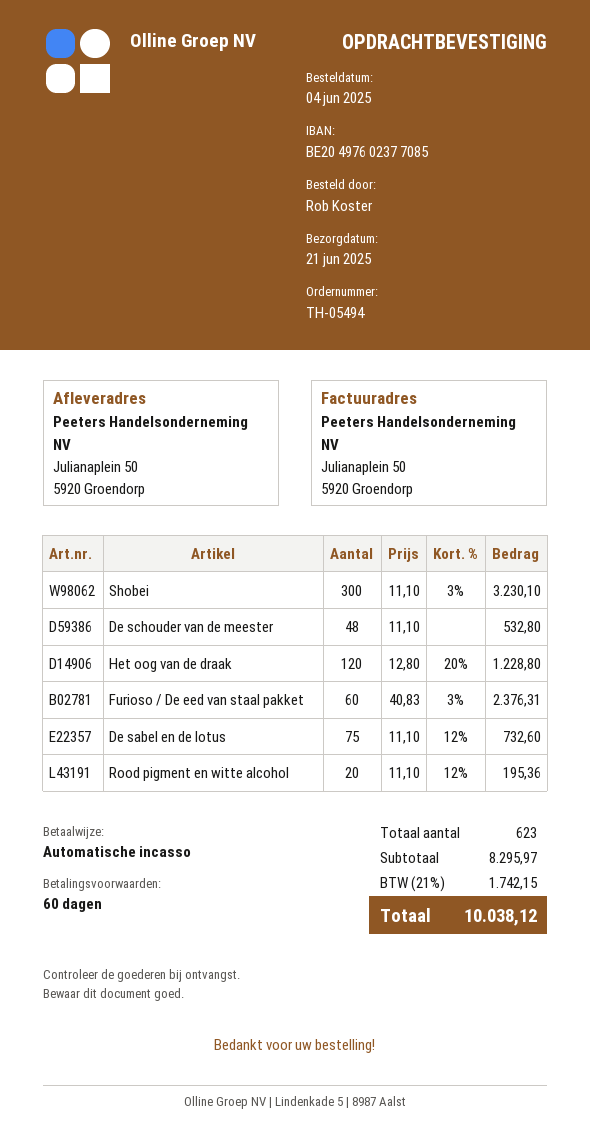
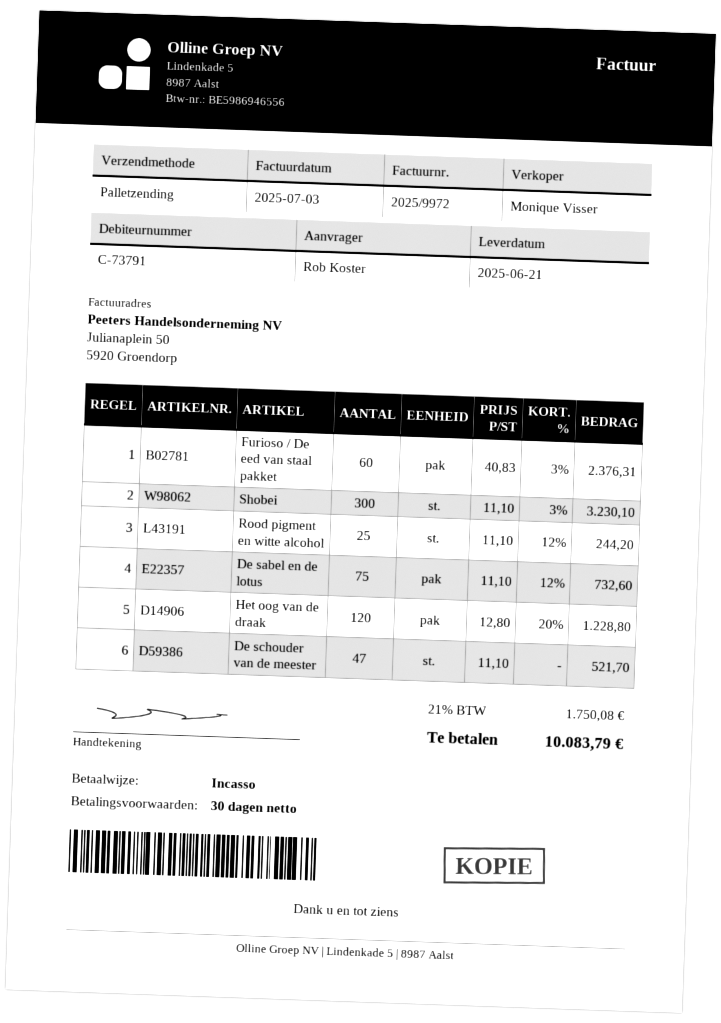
payment terms: 60 days -> 30 days
De schouder van de meester: 48 x 11.10 = 532.80 -> 47 x 11.10 = 521.70
Rood pigment en witte alcohol: 20 x 11.10 - 12% = 195.36 -> 25 x 11.10 - 12% = 244.20
tax: 21% = 1742.15 -> 21% = 1750.08
total: 10038.12 -> 10083.79

